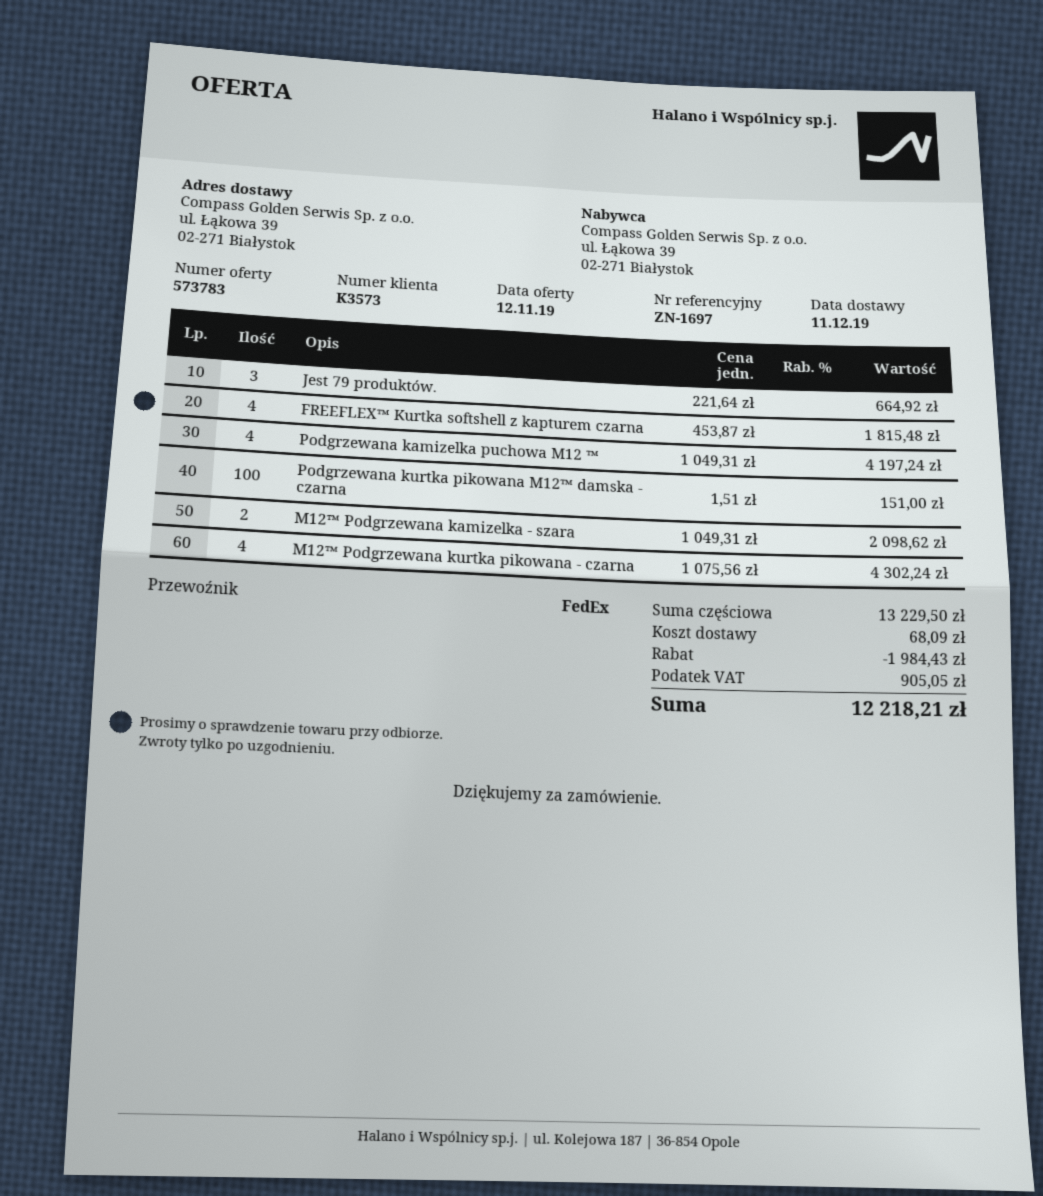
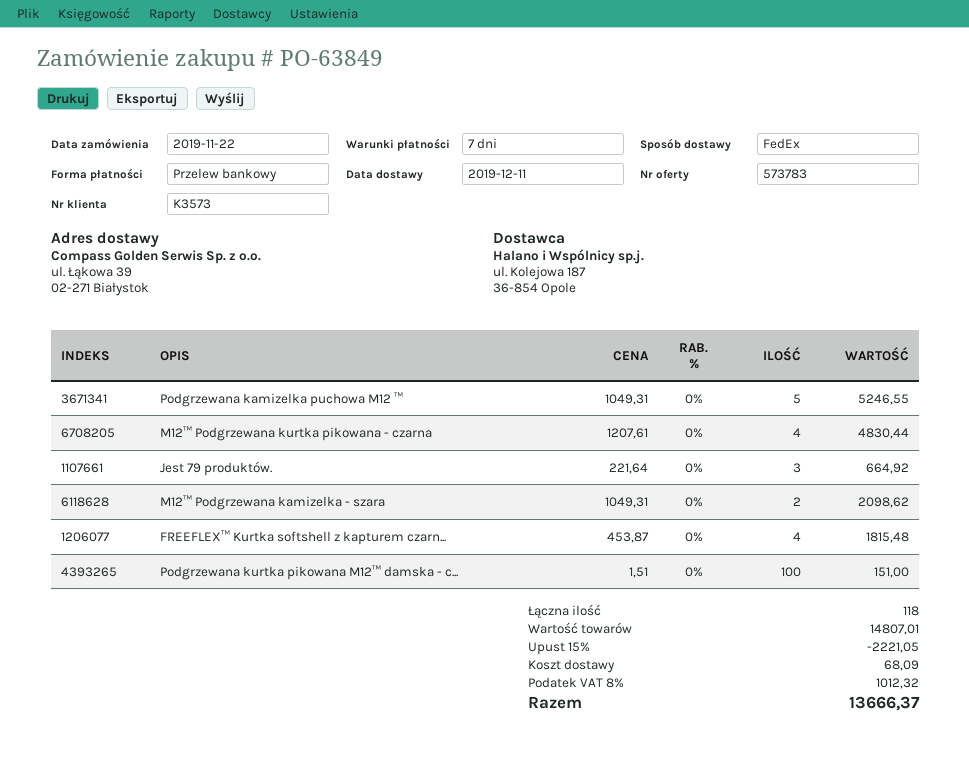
Podgrzewana kamizelka puchowa M12 ™: 4 x 1049.31 = 4197.24 -> 5 x 1049.31 = 5246.55
M12™ Podgrzewana kurtka pikowana - czarna: 4 x 1075.56 = 4302.24 -> 4 x 1207.61 = 4830.44
subtotal: 13229.50 -> 14807.01
discount: 1984.43 -> 2221.05
tax: 905.05 -> 1012.32
total: 12218.21 -> 13666.37

